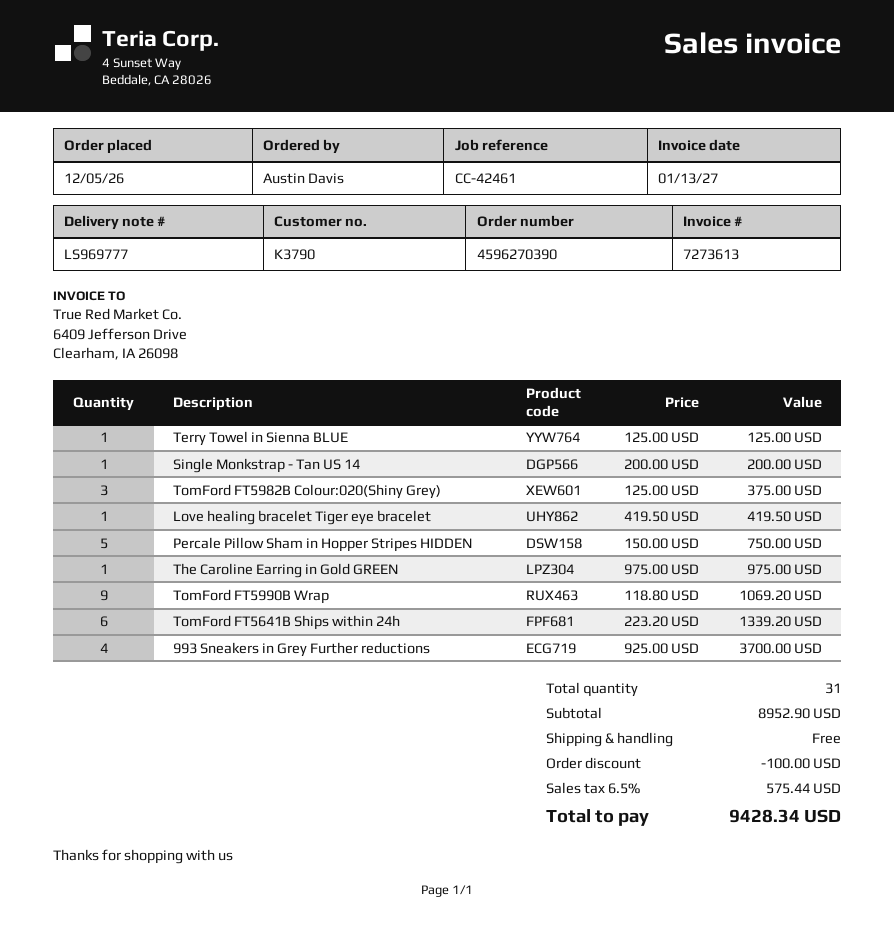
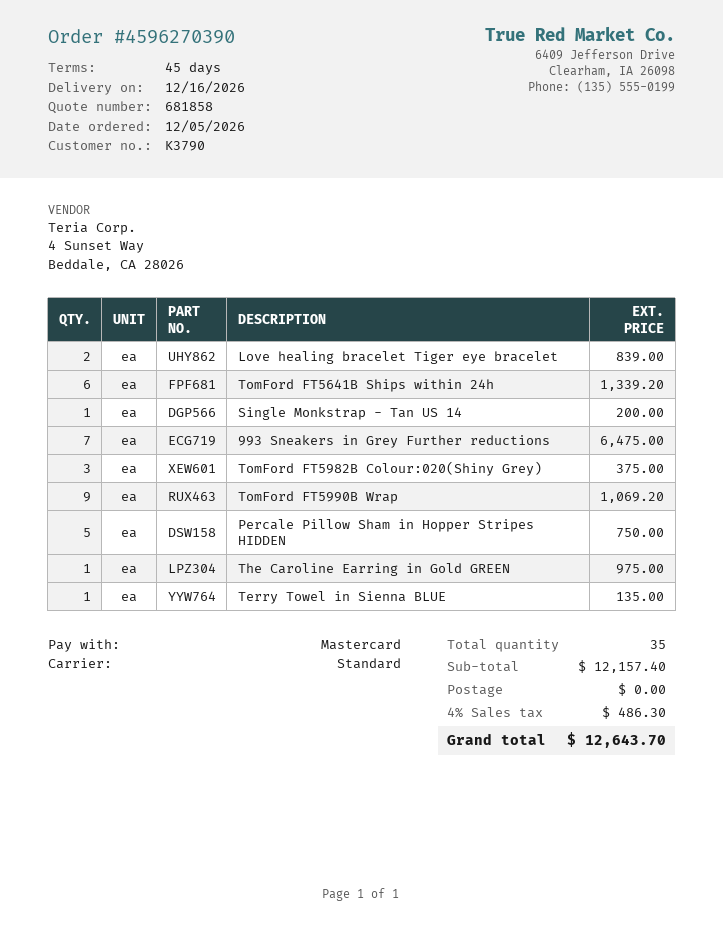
Terry Towel in Sienna BLUE: 1 for 125.00 -> 1 for 135.00
Love healing bracelet Tiger eye bracelet: 1 for 419.50 -> 2 for 839.00
993 Sneakers in Grey Further reductions: 4 for 3700.00 -> 7 for 6475.00
total quantity: 31 -> 35
subtotal: 8952.90 -> 12157.40
discount: 100.00 -> none
tax: 6.5% = 575.44 -> 4% = 486.30
total: 9428.34 -> 12643.70

